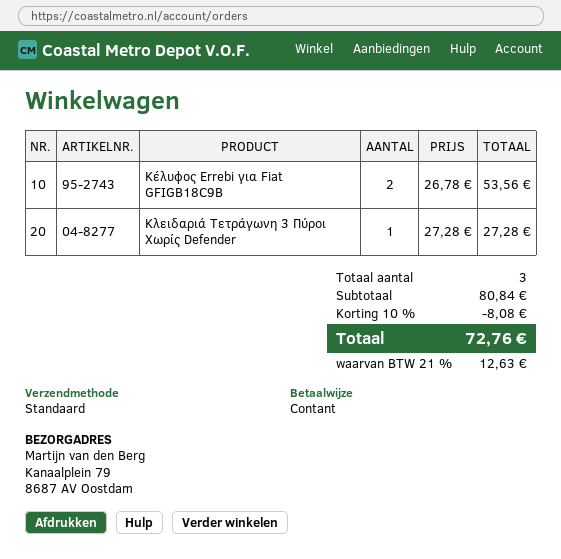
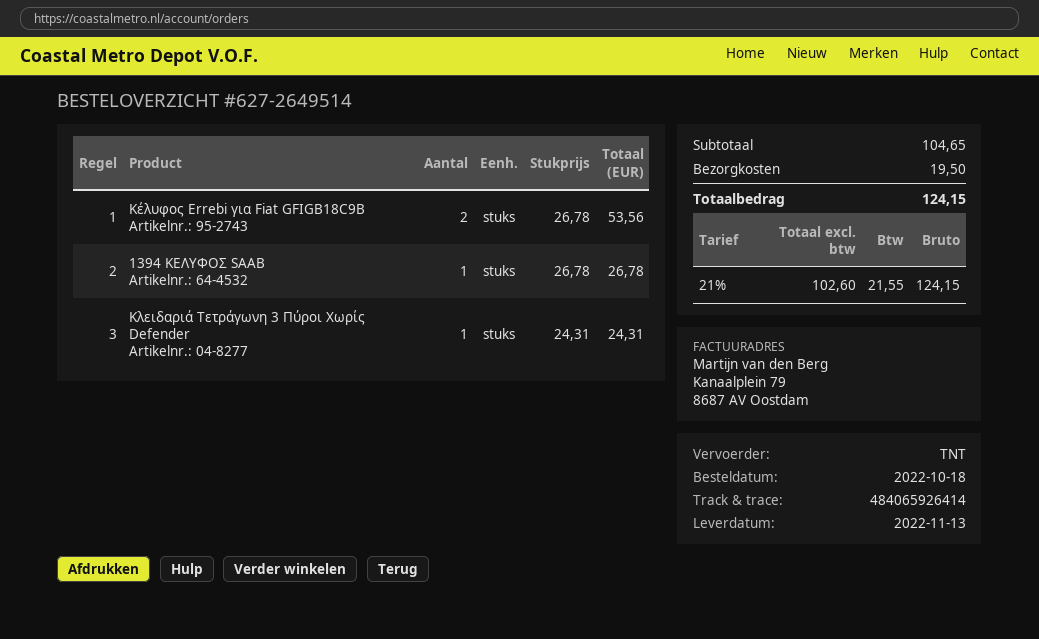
shipping method: standard -> TNT
Κλειδαριά Τετράγωνη 3 Πύροι Χωρίς Defender: 1 x 27.28 = 27.28 -> 1 x 24.31 = 24.31
1394 ΚΕΛΥΦΟΣ SAAB: none -> 1 x 26.78 = 26.78
subtotal: 80.84 -> 104.65
discount: 10% = 8.08 -> none
shipping: none -> 19.50
tax: 21% = 12.63 -> 21% = 21.55
total: 72.76 -> 124.15

